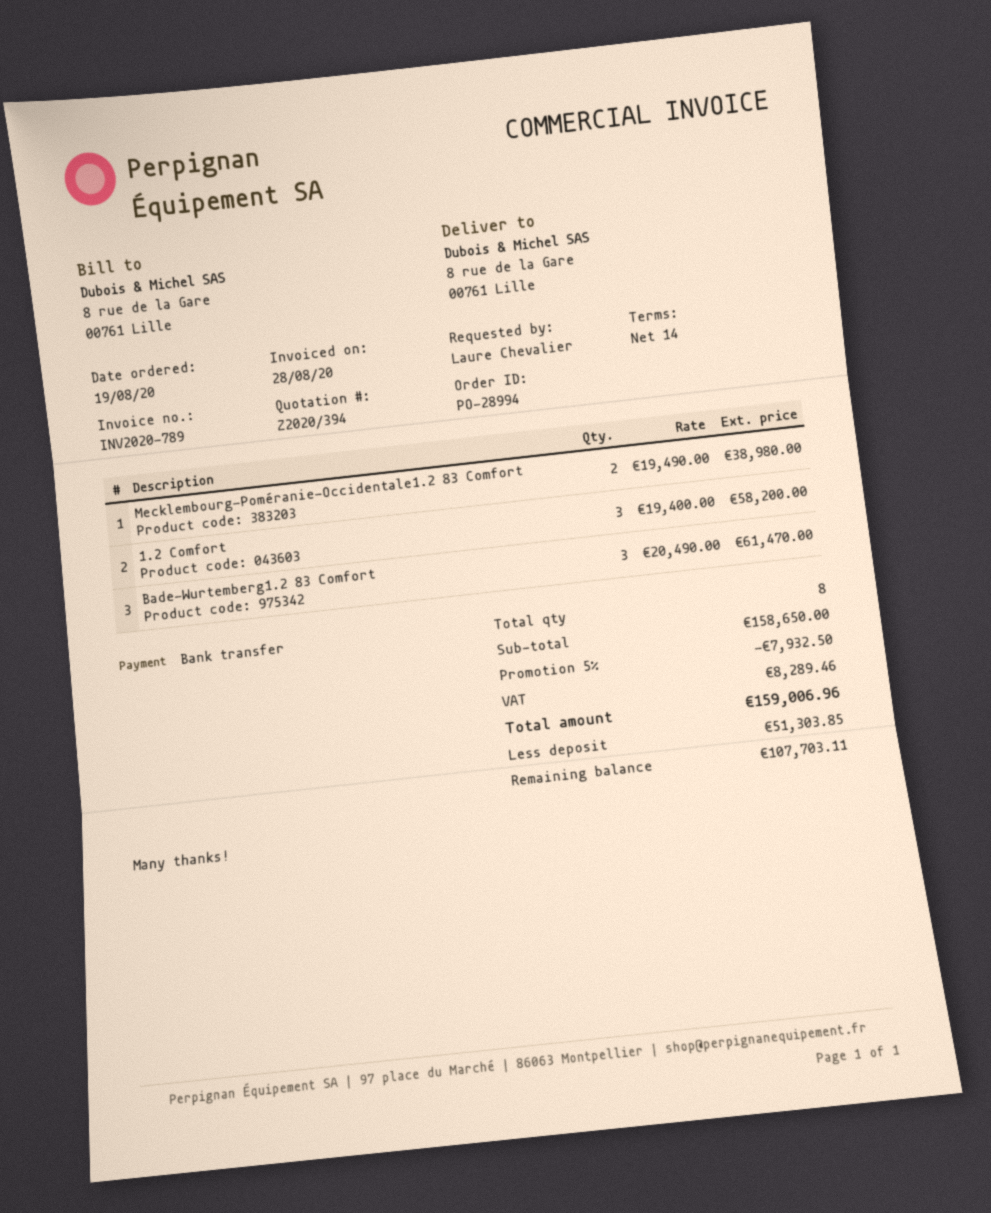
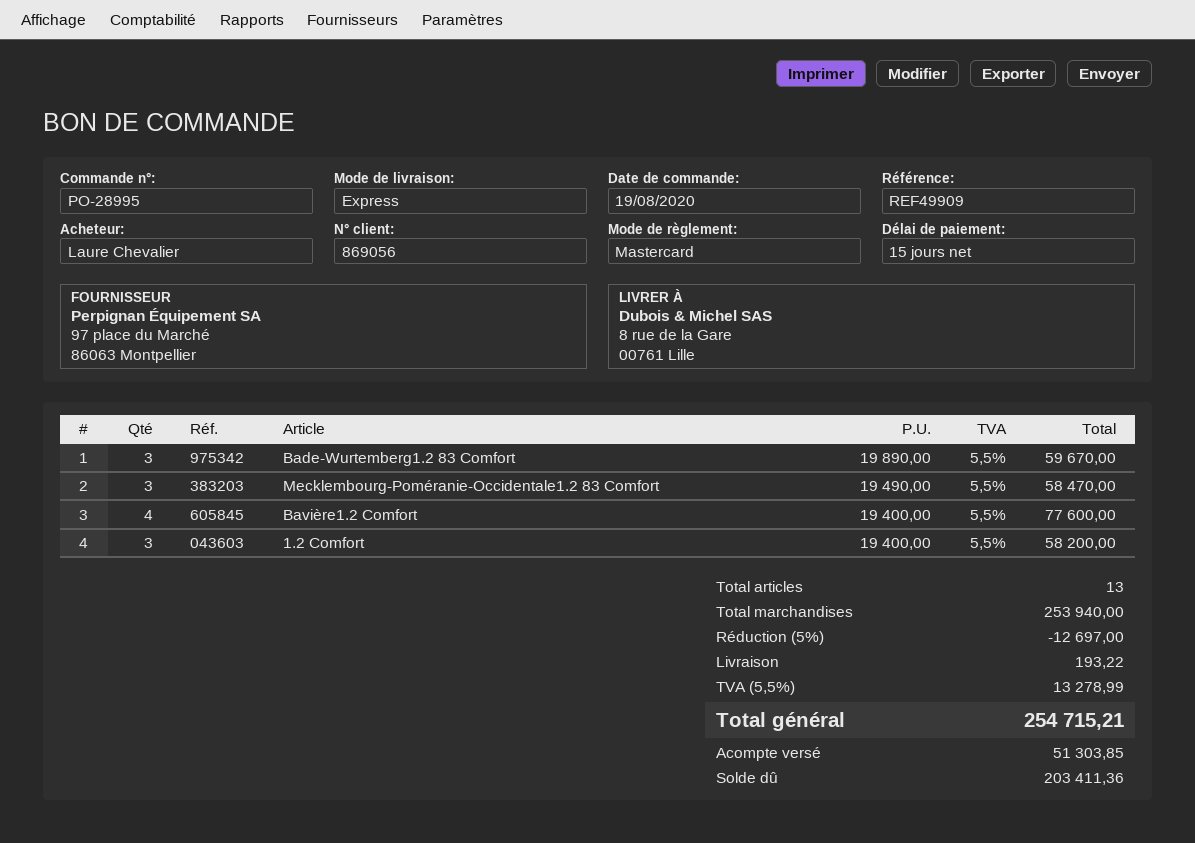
order number: PO-28994 -> PO-28995
payment terms: 14 days -> 15 days
payment method: bank transfer -> Mastercard
Mecklembourg-Poméranie-Occidentale1.2 83 Comfort: 2 x 19490.00 = 38980.00 -> 3 x 19490.00 = 58470.00
Bade-Wurtemberg1.2 83 Comfort: 3 x 20490.00 = 61470.00 -> 3 x 19890.00 = 59670.00
Bavière1.2 Comfort: none -> 4 x 19400.00 = 77600.00
total quantity: 8 -> 13
subtotal: 158650.00 -> 253940.00
discount: 5% = 7932.50 -> 5% = 12697.00
shipping: none -> 193.22
tax: 8289.46 -> 13278.99
total: 159006.96 -> 254715.21
balance: 107703.11 -> 203411.36

